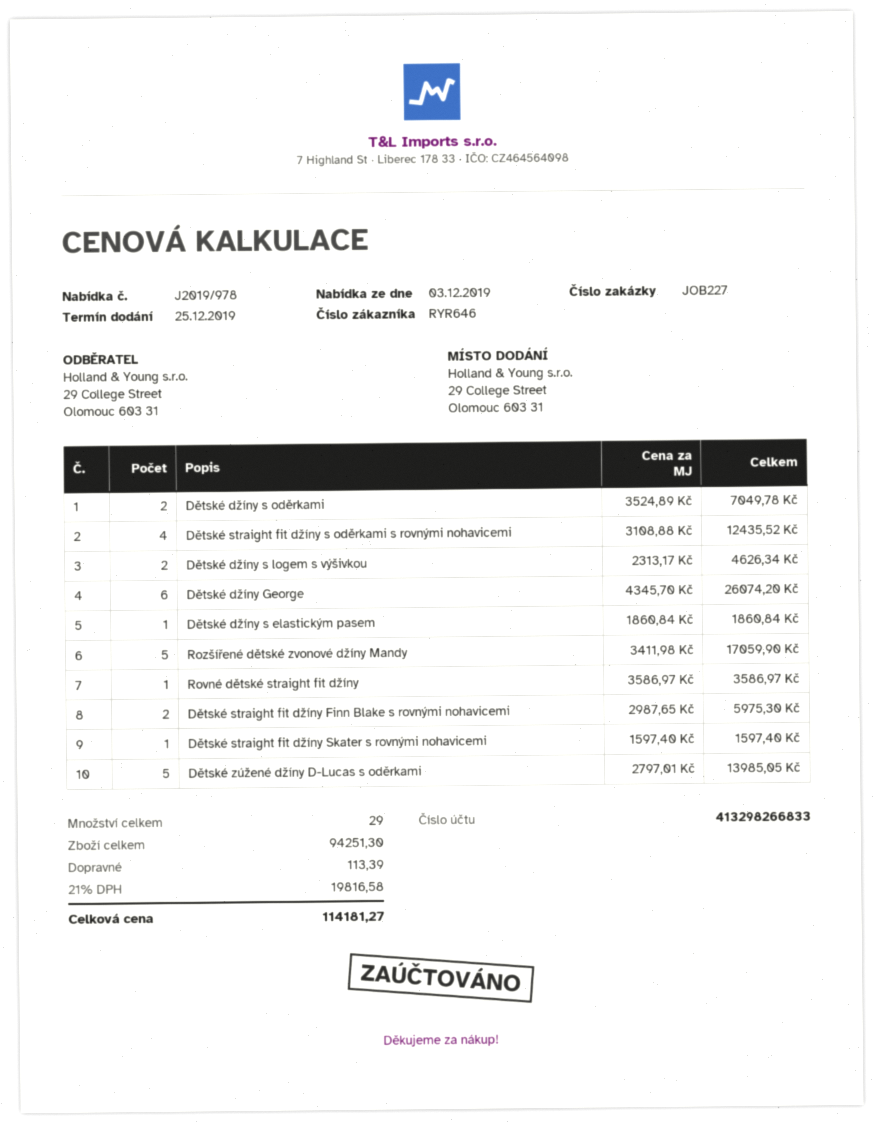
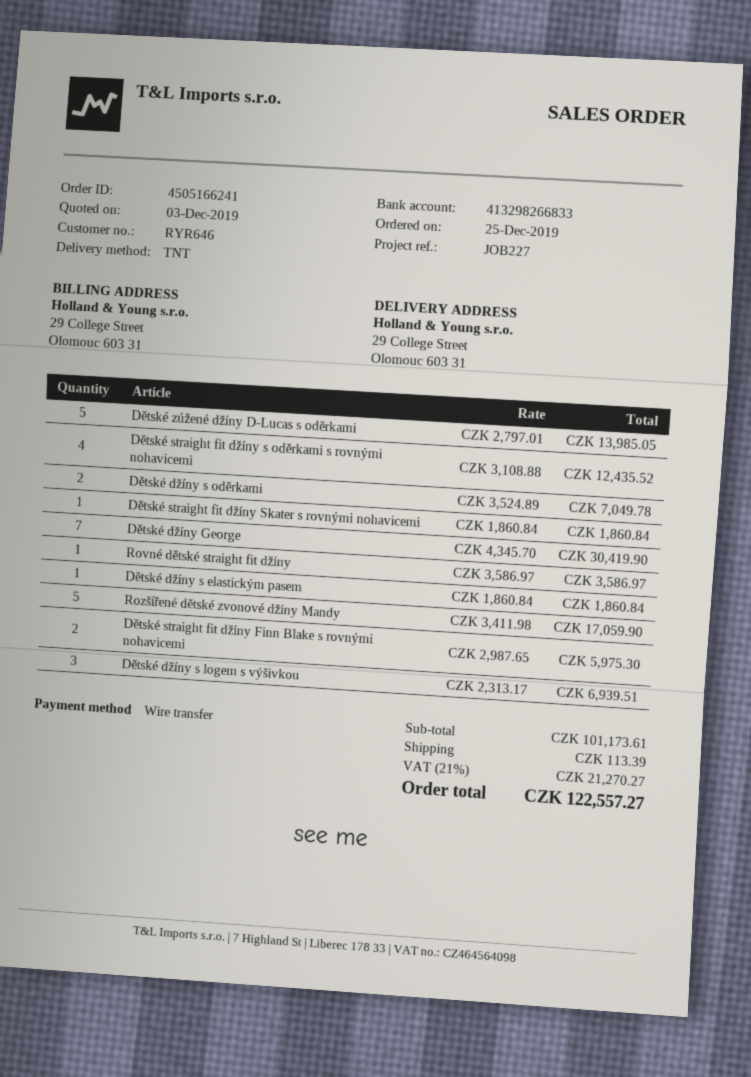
Dětské džíny s logem s výšivkou: 2 x 2313.17 = 4626.34 -> 3 x 2313.17 = 6939.51
Dětské džíny George: 6 x 4345.70 = 26074.20 -> 7 x 4345.70 = 30419.90
Dětské straight fit džíny Skater s rovnými nohavicemi: 1 x 1597.40 = 1597.40 -> 1 x 1860.84 = 1860.84
subtotal: 94251.30 -> 101173.61
tax: 21% = 19816.58 -> 21% = 21270.27
total: 114181.27 -> 122557.27

